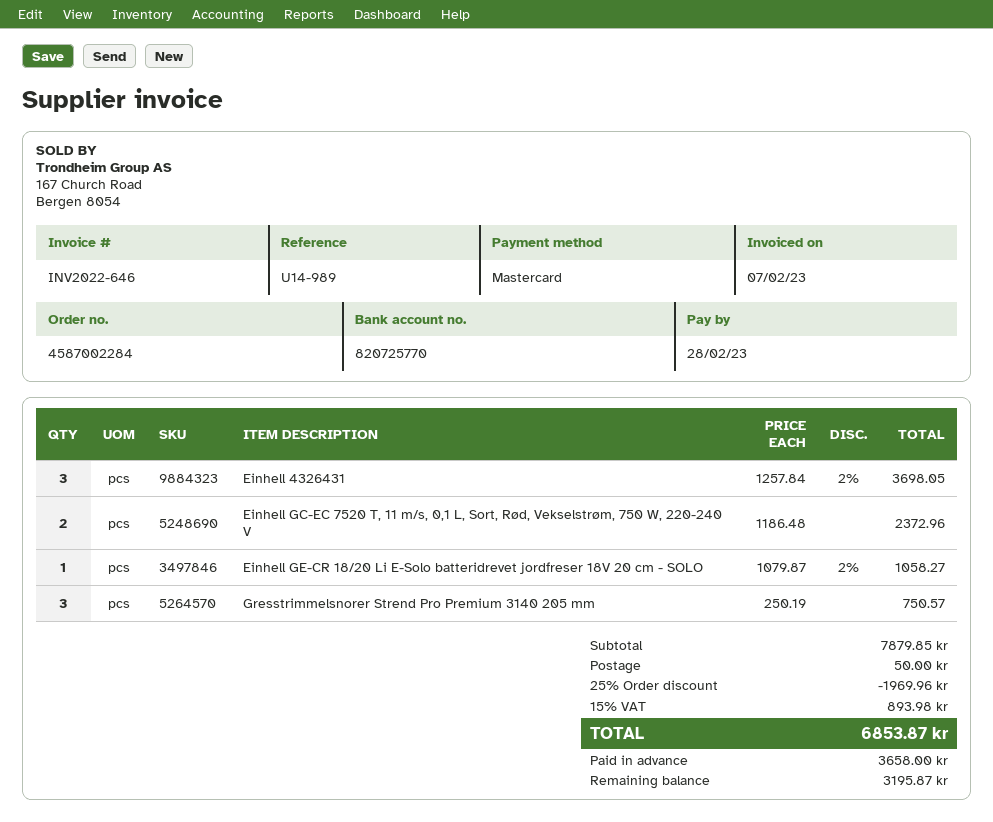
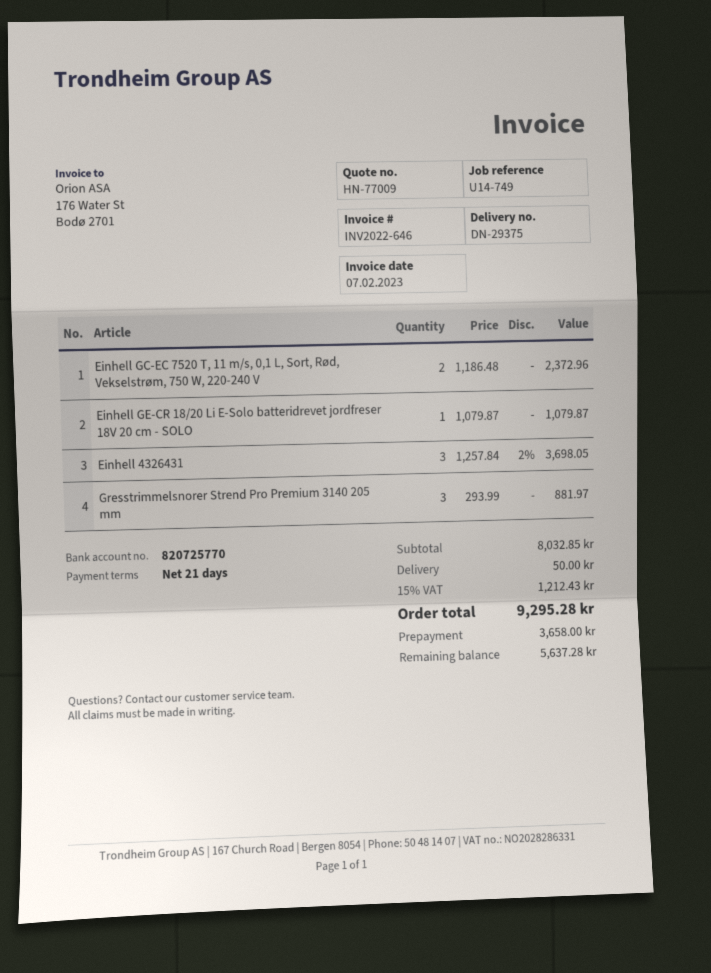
reference: U14-989 -> U14-749
Einhell GE-CR 18/20 Li E-Solo batteridrevet jordfreser 18V 20 cm - SOLO: 1 x 1079.87 - 2% = 1058.27 -> 1 x 1079.87 = 1079.87
Gresstrimmelsnorer Strend Pro Premium 3140 205 mm: 3 x 250.19 = 750.57 -> 3 x 293.99 = 881.97
subtotal: 7879.85 -> 8032.85
discount: 25% = 1969.96 -> none
tax: 15% = 893.98 -> 15% = 1212.43
total: 6853.87 -> 9295.28
balance: 3195.87 -> 5637.28

